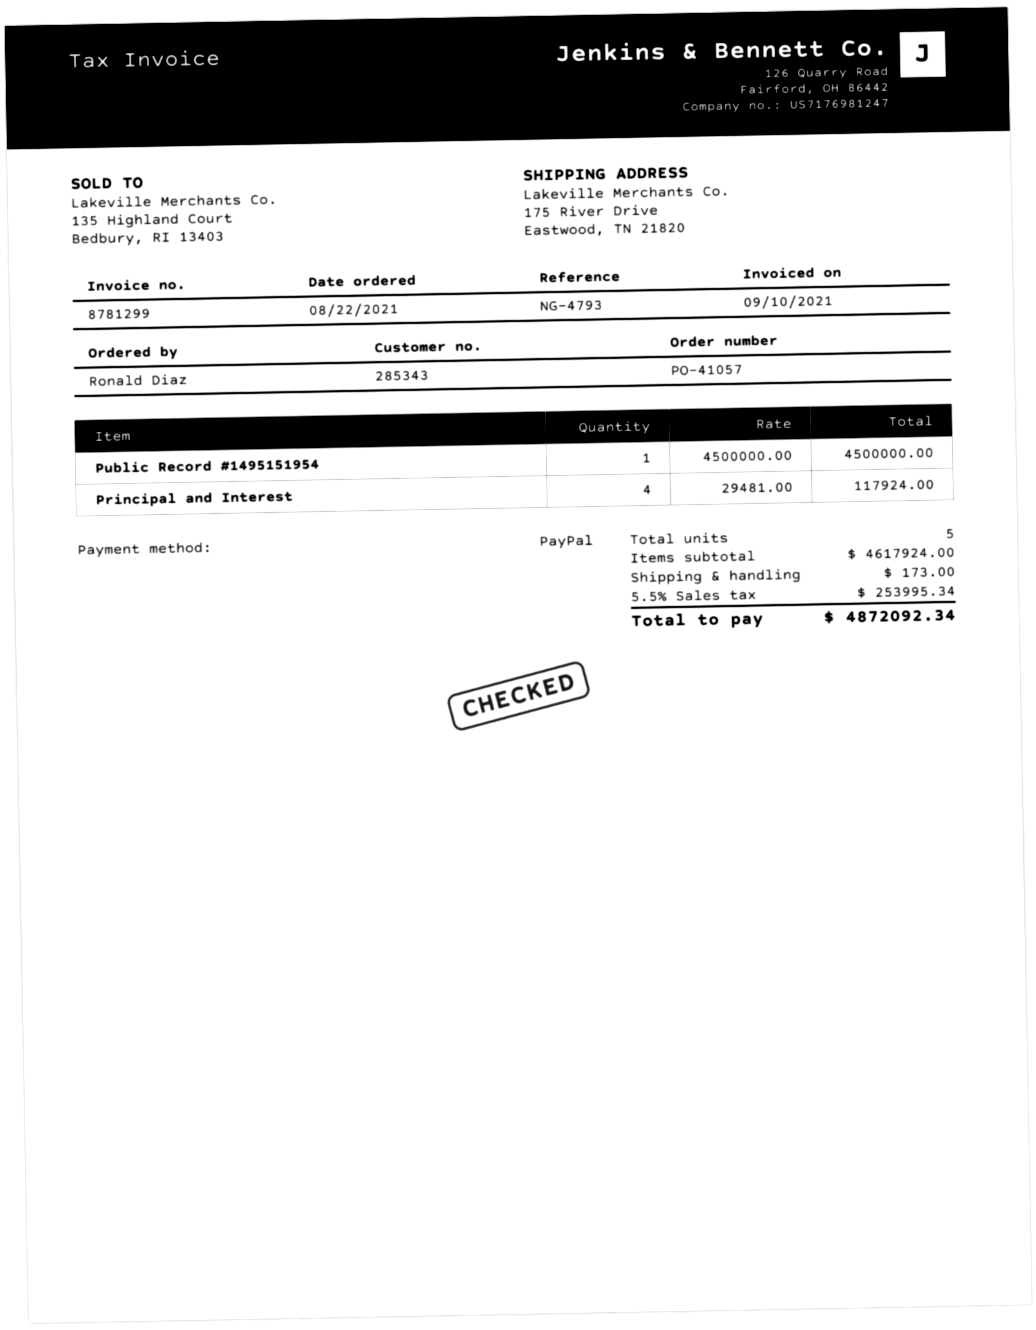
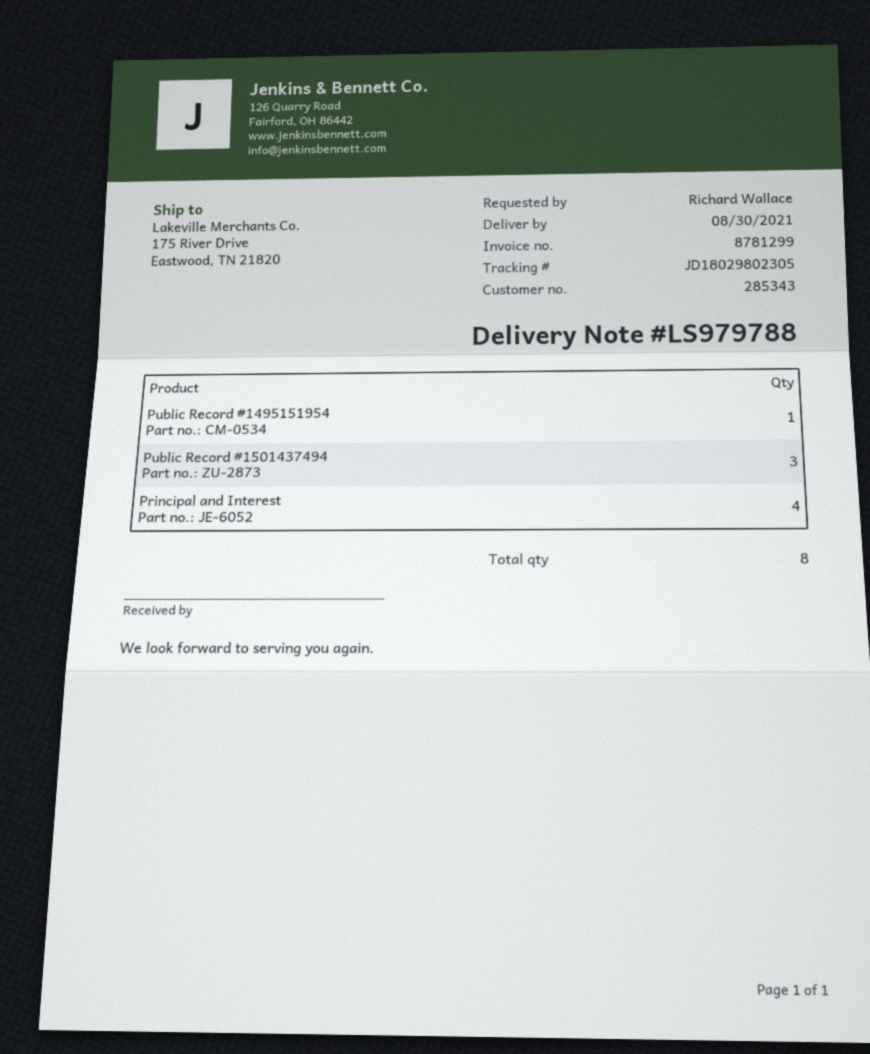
ordered by: Ronald Diaz -> Richard Wallace
Public Record #1501437494: none -> 3
total quantity: 5 -> 8

